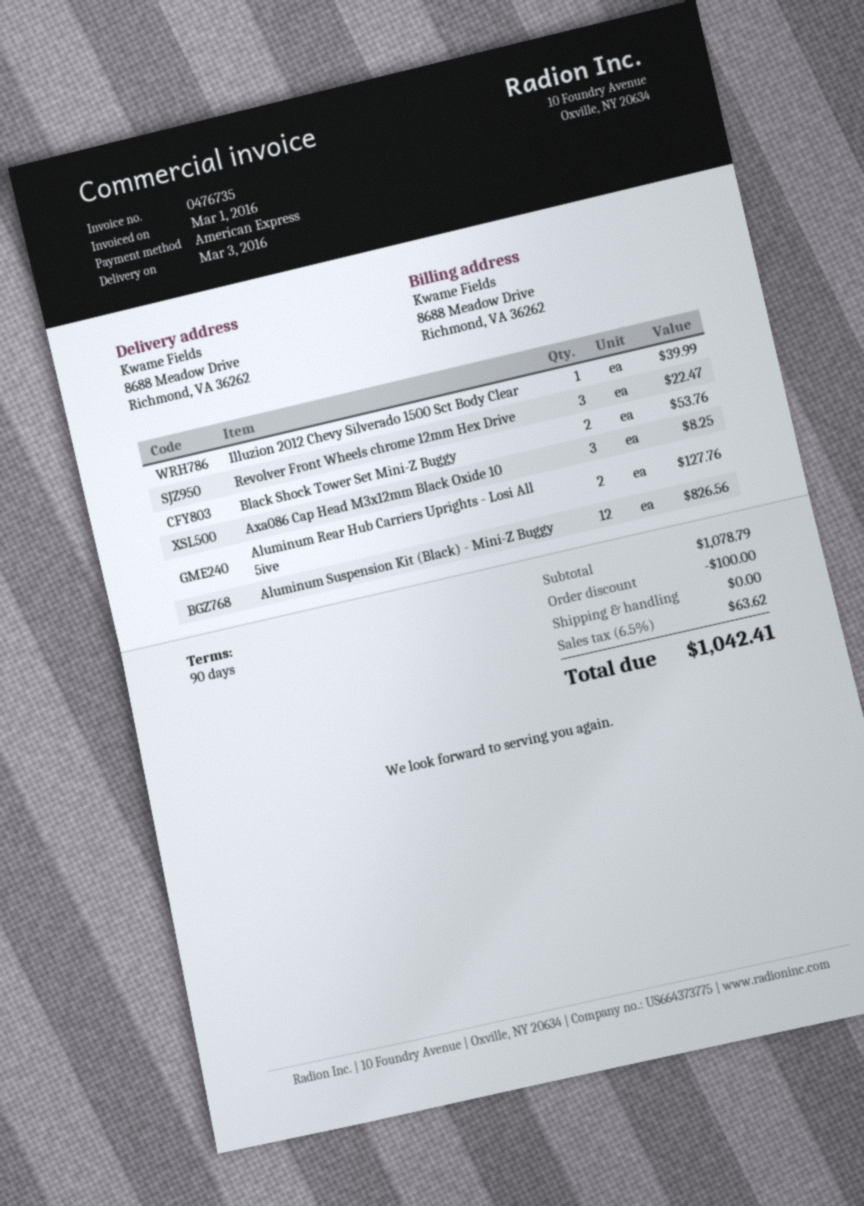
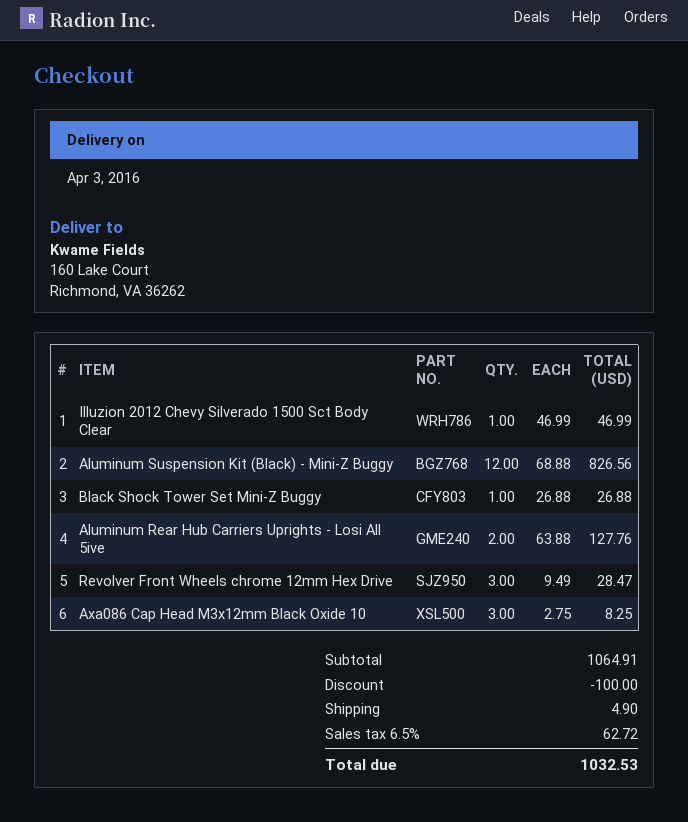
delivery date: 2016-03-03 -> 2016-04-03
ship to: 8688 Meadow Drive, Richmond, VA 36262 -> 160 Lake Court, Richmond, VA 36262
Illuzion 2012 Chevy Silverado 1500 Sct Body Clear: 1 for 39.99 -> 1 for 46.99
Revolver Front Wheels chrome 12mm Hex Drive: 3 for 22.47 -> 3 for 28.47
Black Shock Tower Set Mini-Z Buggy: 2 for 53.76 -> 1 for 26.88
subtotal: 1078.79 -> 1064.91
shipping: 0.00 -> 4.90
tax: 6.5% = 63.62 -> 6.5% = 62.72
total: 1042.41 -> 1032.53

